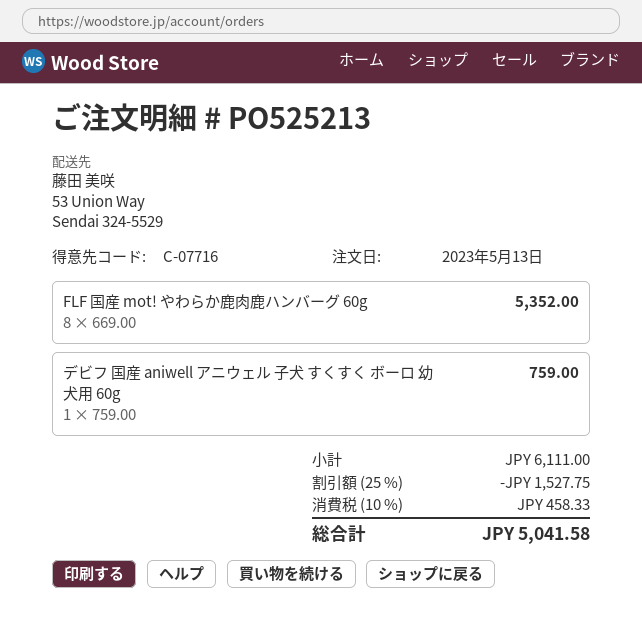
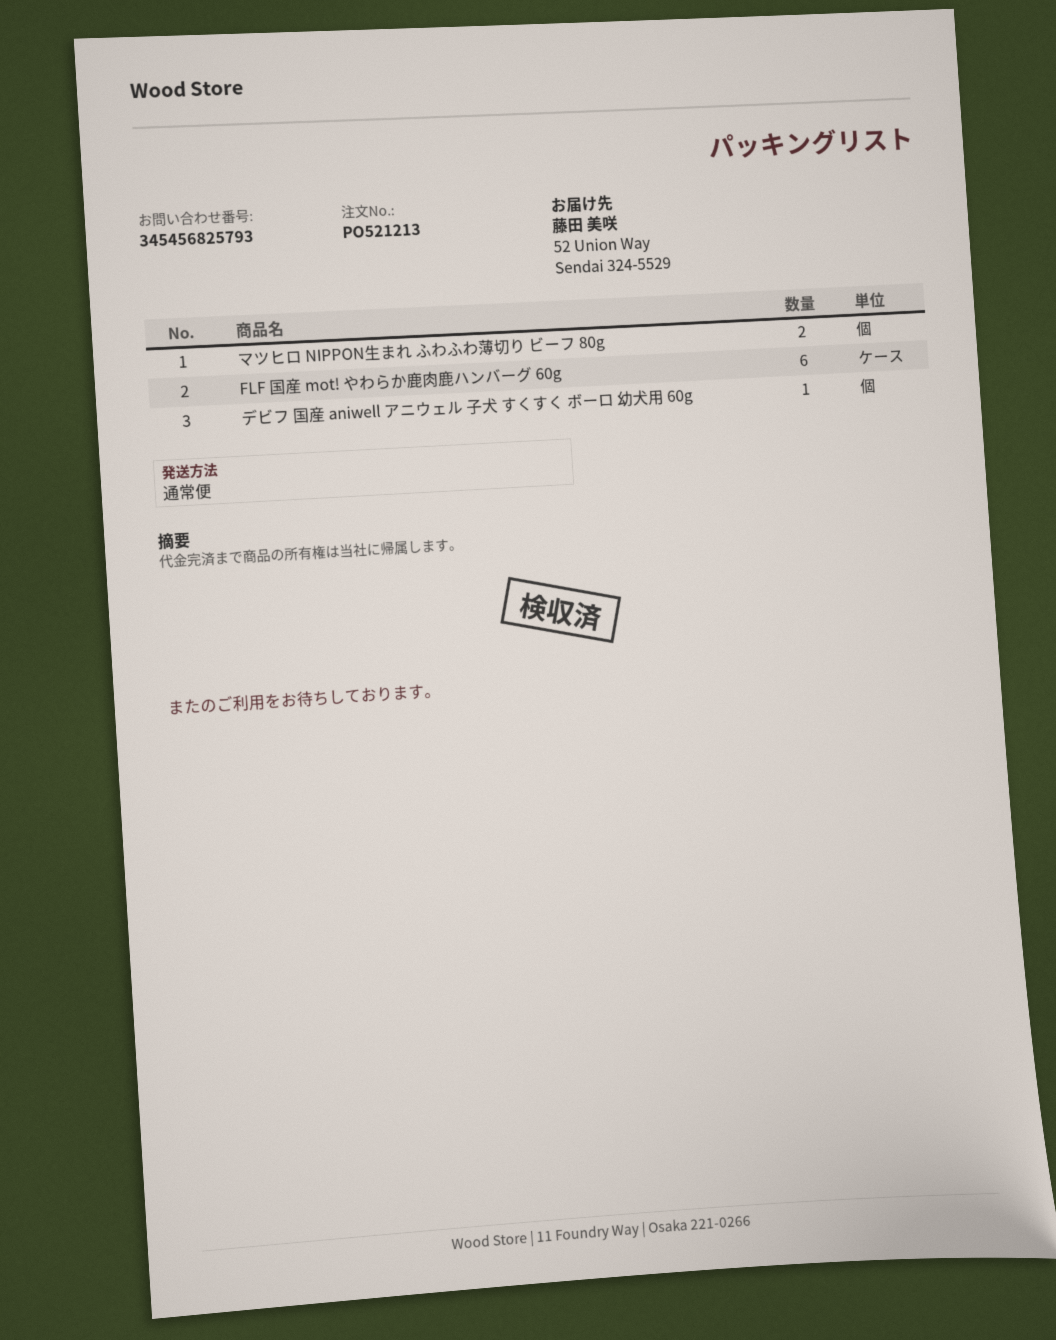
order number: PO525213 -> PO521213
ship to: 53 Union Way, Sendai 324-5529 -> 52 Union Way, Sendai 324-5529
FLF 国産 mot! やわらか鹿肉鹿ハンバーグ 60g: 8 -> 6
マツヒロ NIPPON生まれ ふわふわ薄切り ビーフ 80g: none -> 2

